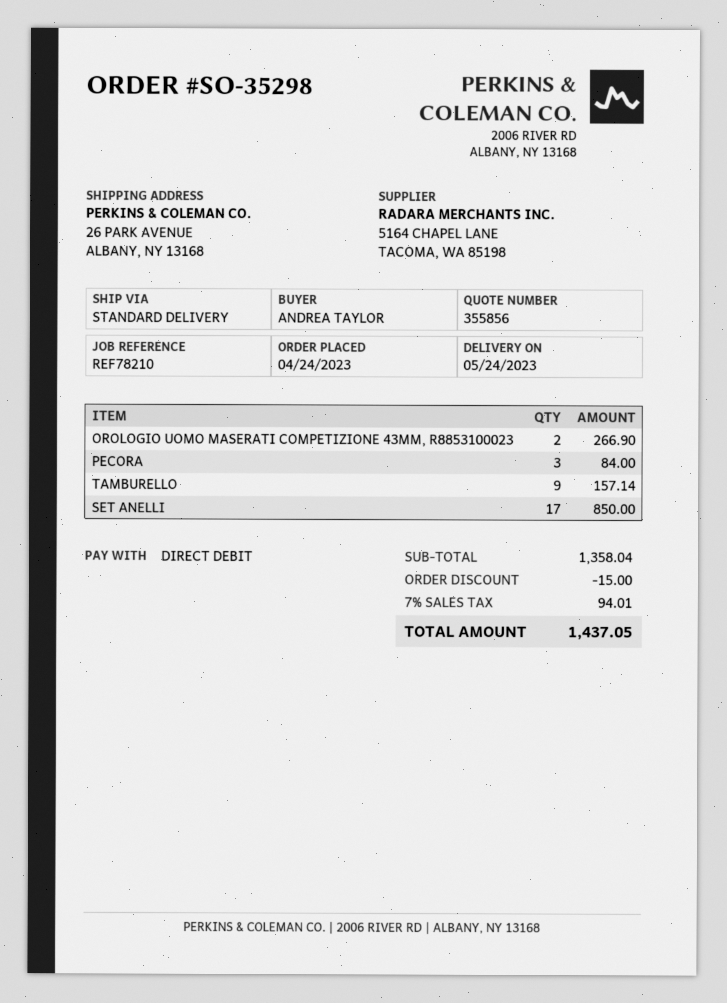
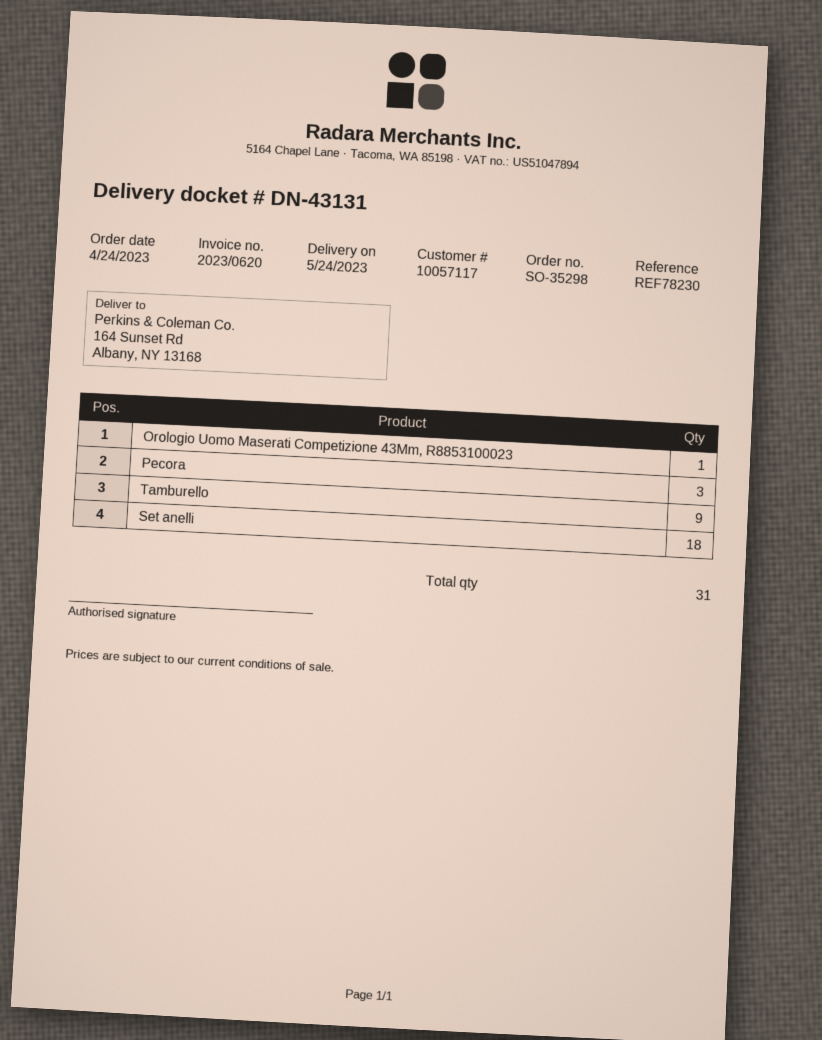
reference: REF78210 -> REF78230
ship to: 26 PARK AVENUE, ALBANY, NY 13168 -> 164 Sunset Rd, Albany, NY 13168
OROLOGIO UOMO MASERATI COMPETIZIONE 43MM, R8853100023: 2 -> 1
SET ANELLI: 17 -> 18

